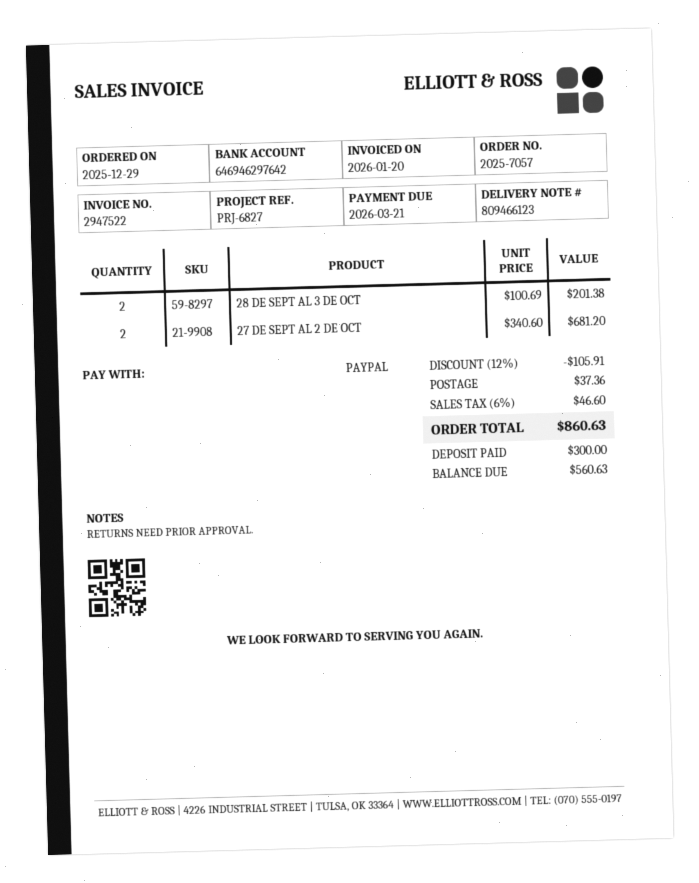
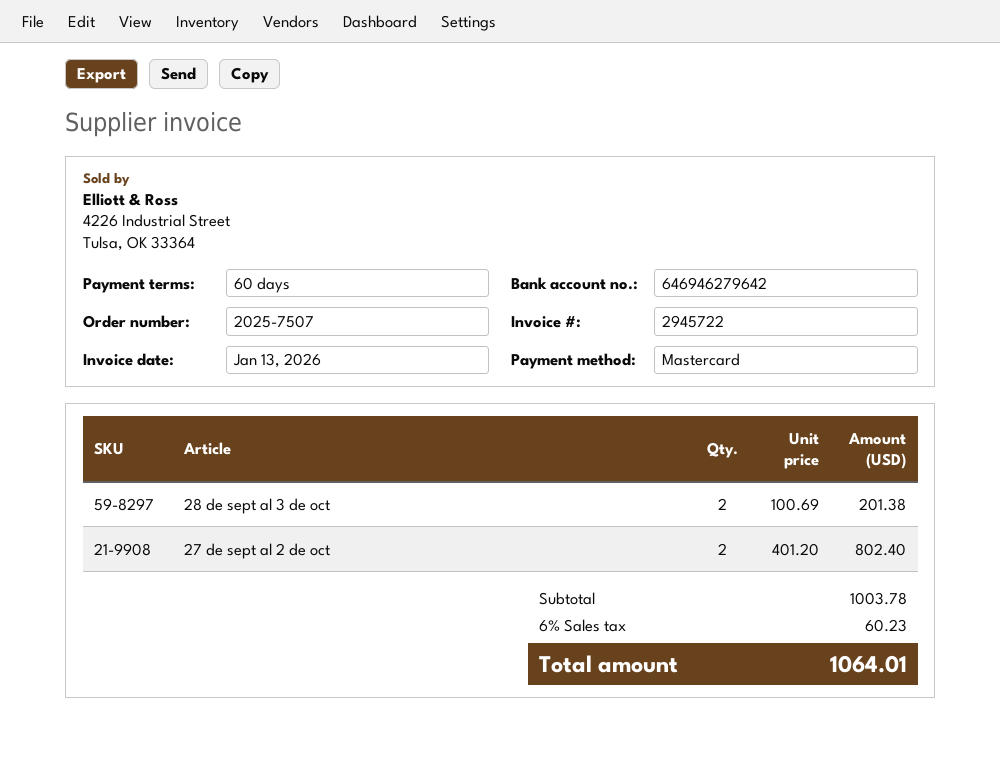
order number: 2025-7057 -> 2025-7507
invoice number: 2947522 -> 2945722
invoice date: 2026-01-20 -> 2026-01-13
payment method: PayPal -> Mastercard
bank account: 646946297642 -> 646946279642
27 DE SEPT AL 2 DE OCT: 2 x 340.60 = 681.20 -> 2 x 401.20 = 802.40
discount: 12% = 105.91 -> none
shipping: 37.36 -> none
tax: 6% = 46.60 -> 6% = 60.23
total: 860.63 -> 1064.01

